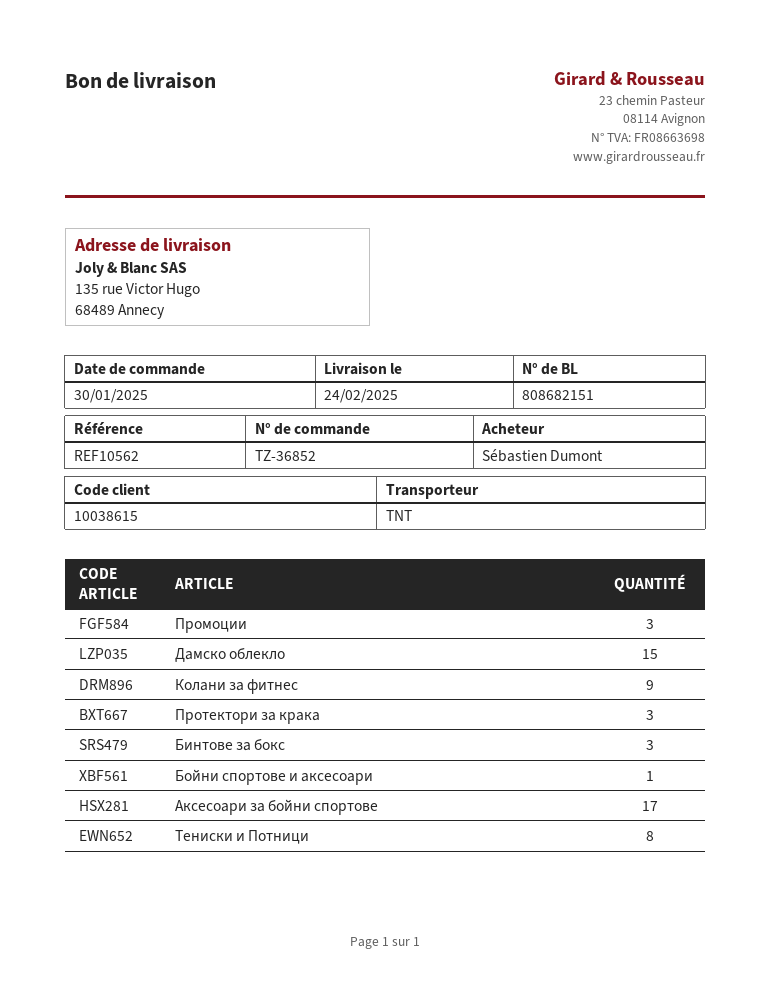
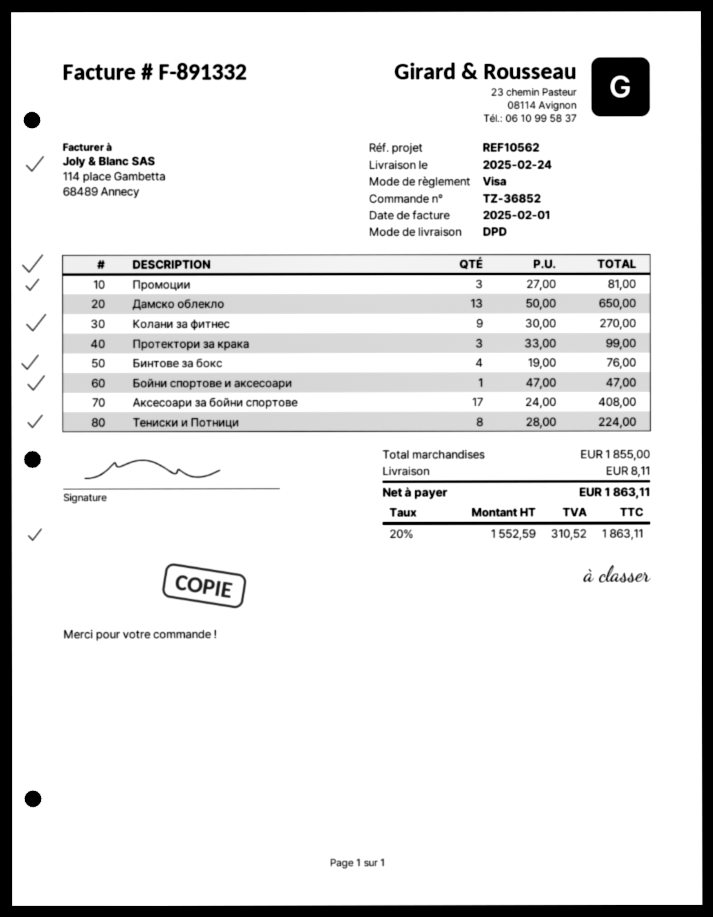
shipping method: TNT -> DPD
Дамско облекло: 15 -> 13
Бинтове за бокс: 3 -> 4

